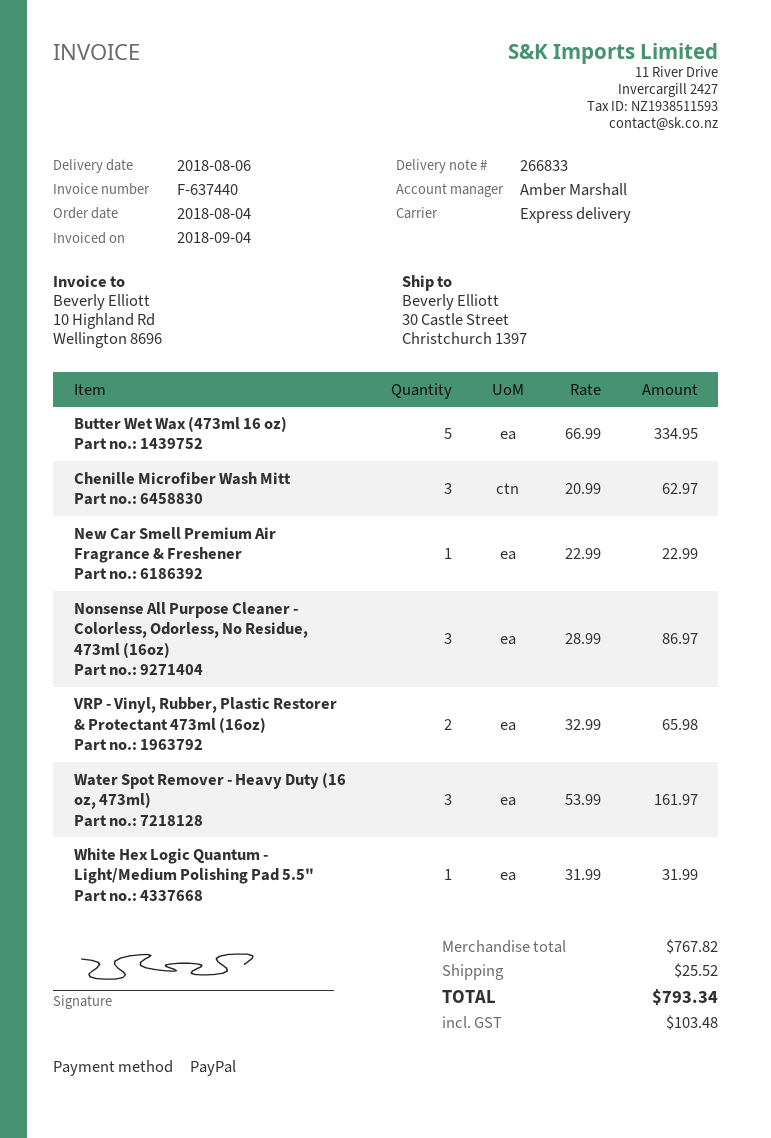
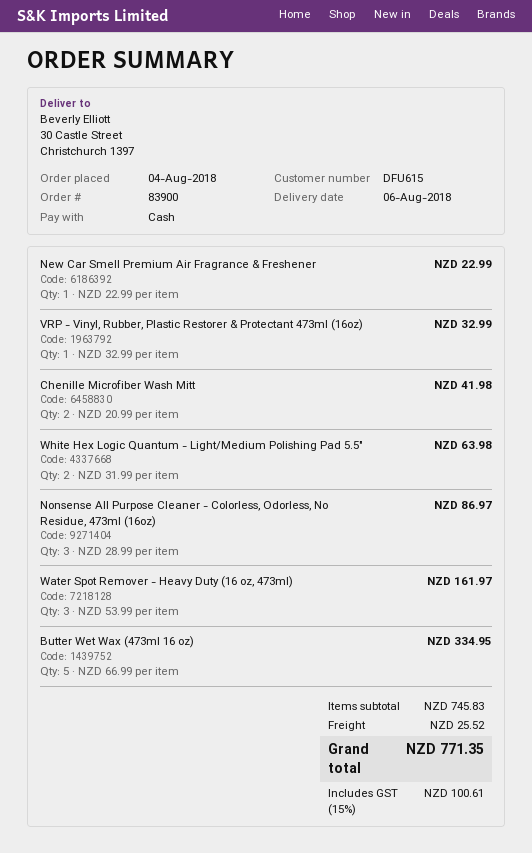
payment method: PayPal -> cash
Chenille Microfiber Wash Mitt: 3 x 20.99 = 62.97 -> 2 x 20.99 = 41.98
VRP - Vinyl, Rubber, Plastic Restorer & Protectant 473ml (16oz): 2 x 32.99 = 65.98 -> 1 x 32.99 = 32.99
White Hex Logic Quantum - Light/Medium Polishing Pad 5.5": 1 x 31.99 = 31.99 -> 2 x 31.99 = 63.98
subtotal: 767.82 -> 745.83
tax: 103.48 -> 100.61
total: 793.34 -> 771.35

